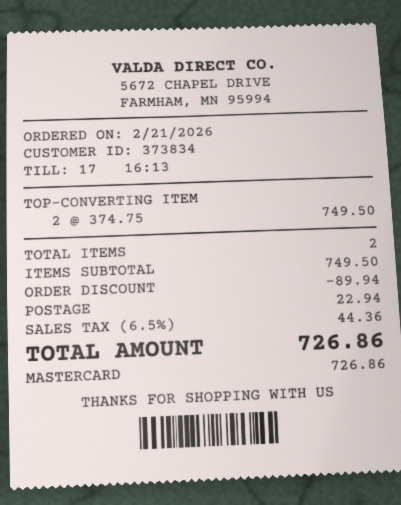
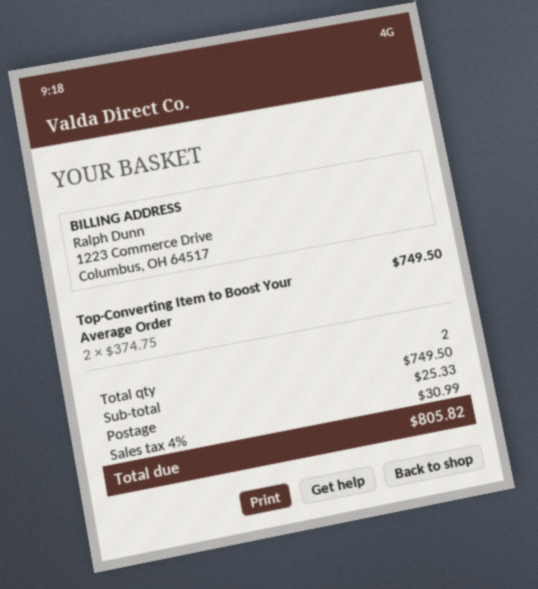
discount: 89.94 -> none
shipping: 22.94 -> 25.33
tax: 6.5% = 44.36 -> 4% = 30.99
total: 726.86 -> 805.82

